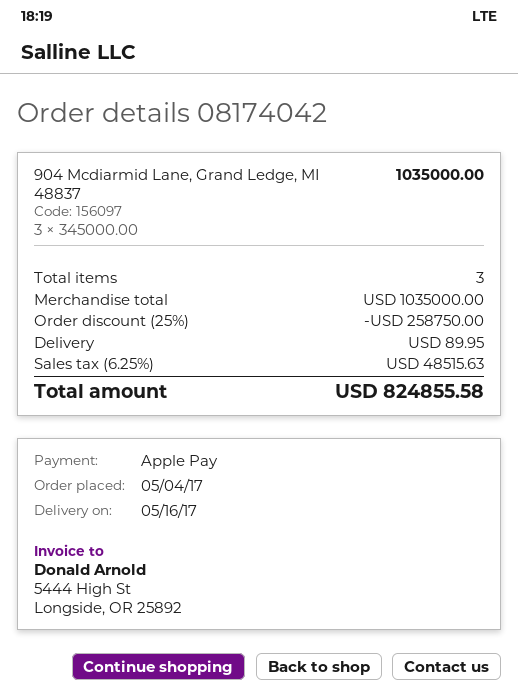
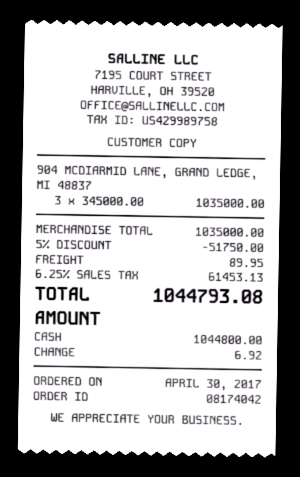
order date: 2017-05-04 -> 2017-04-30
payment method: Apple Pay -> cash
discount: 25% = 258750.00 -> 5% = 51750.00
tax: 6.25% = 48515.63 -> 6.25% = 61453.13
total: 824855.58 -> 1044793.08

